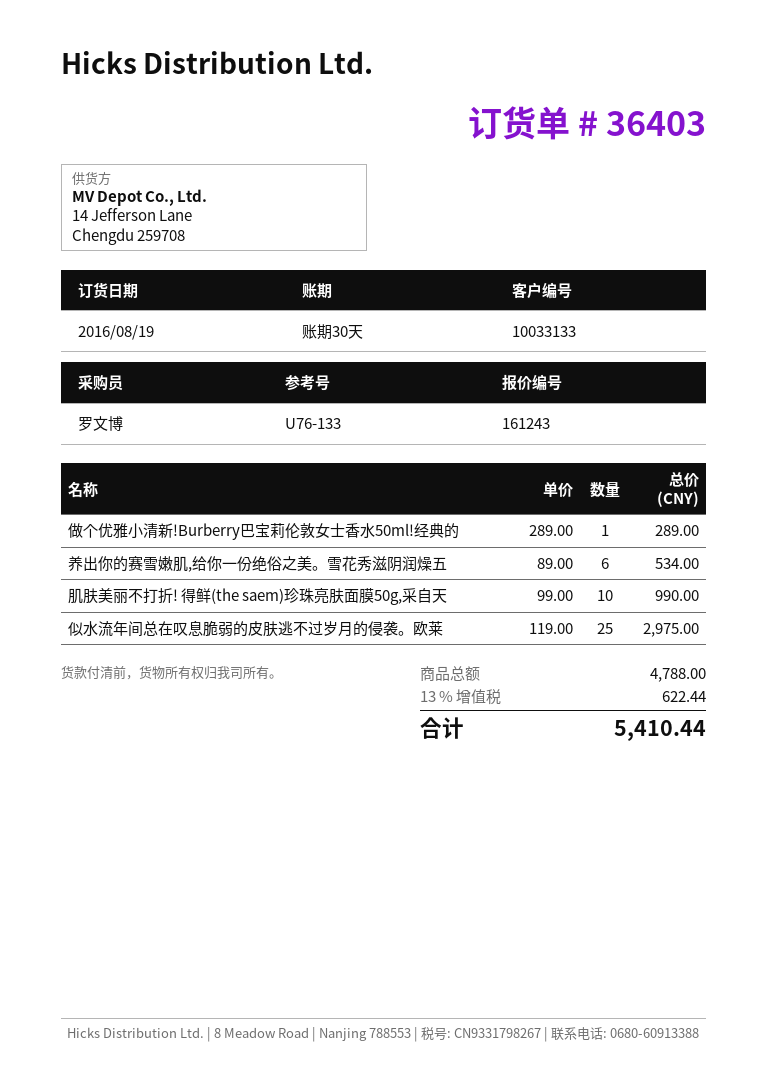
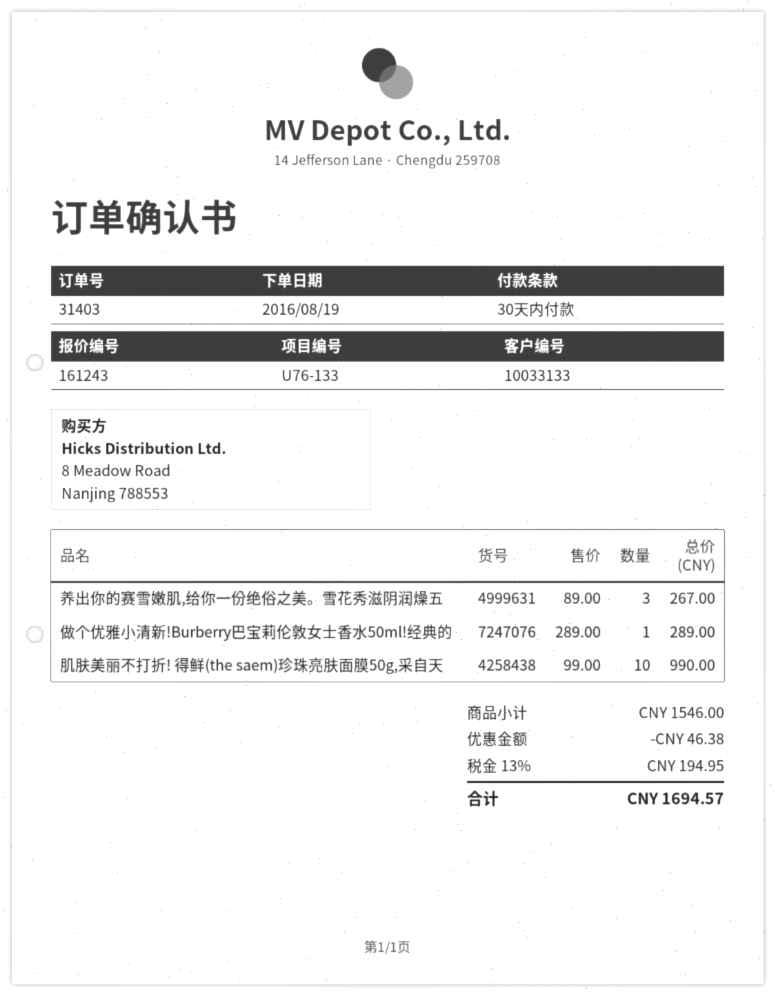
order number: 36403 -> 31403
养出你的赛雪嫩肌,给你一份绝俗之美。雪花秀滋阴润燥五: 6 x 89.00 = 534.00 -> 3 x 89.00 = 267.00
似水流年间总在叹息脆弱的皮肤逃不过岁月的侵袭。欧莱: 25 x 119.00 = 2975.00 -> none
subtotal: 4788.00 -> 1546.00
discount: none -> 46.38
tax: 13% = 622.44 -> 13% = 194.95
total: 5410.44 -> 1694.57

